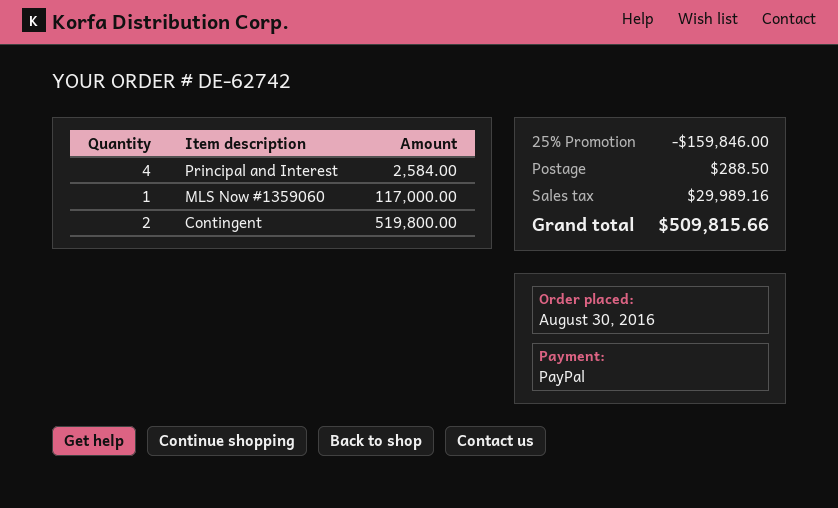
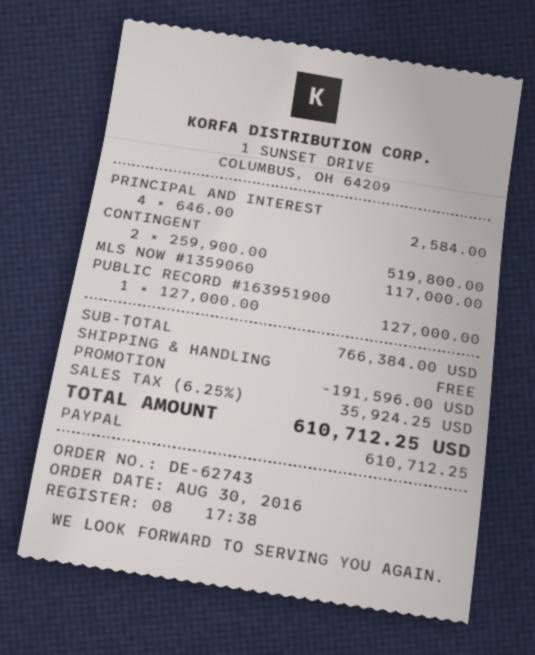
order number: DE-62742 -> DE-62743
PUBLIC RECORD #163951900: none -> 1 for 127000.00
discount: 159846.00 -> 191596.00
shipping: 288.50 -> 0.00
tax: 29989.16 -> 35924.25
total: 509815.66 -> 610712.25

